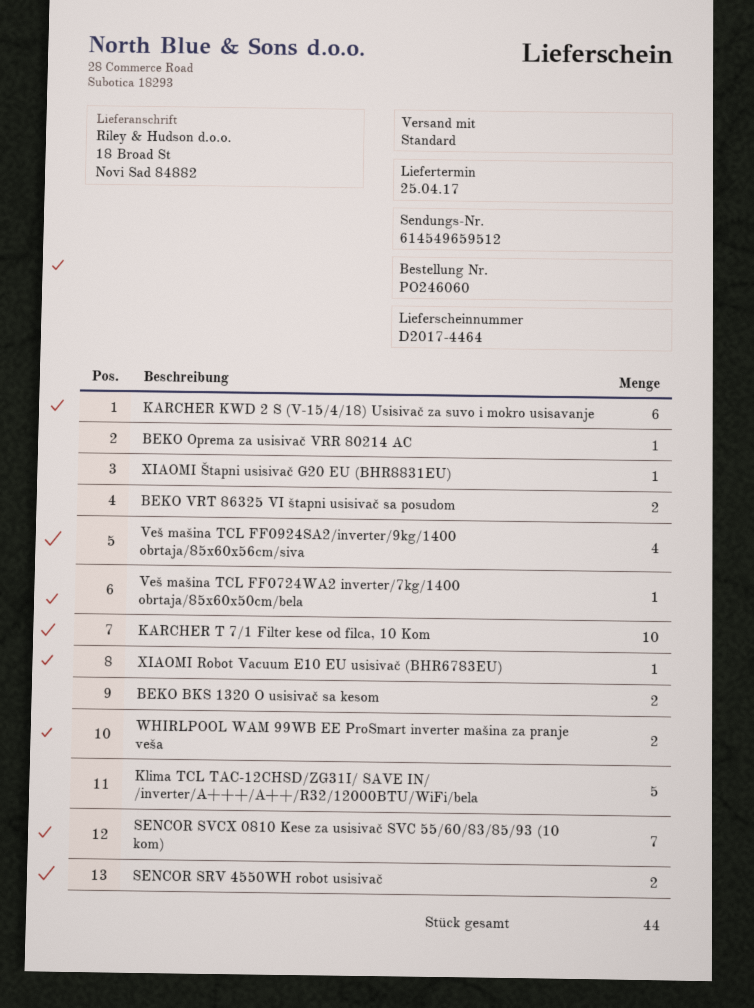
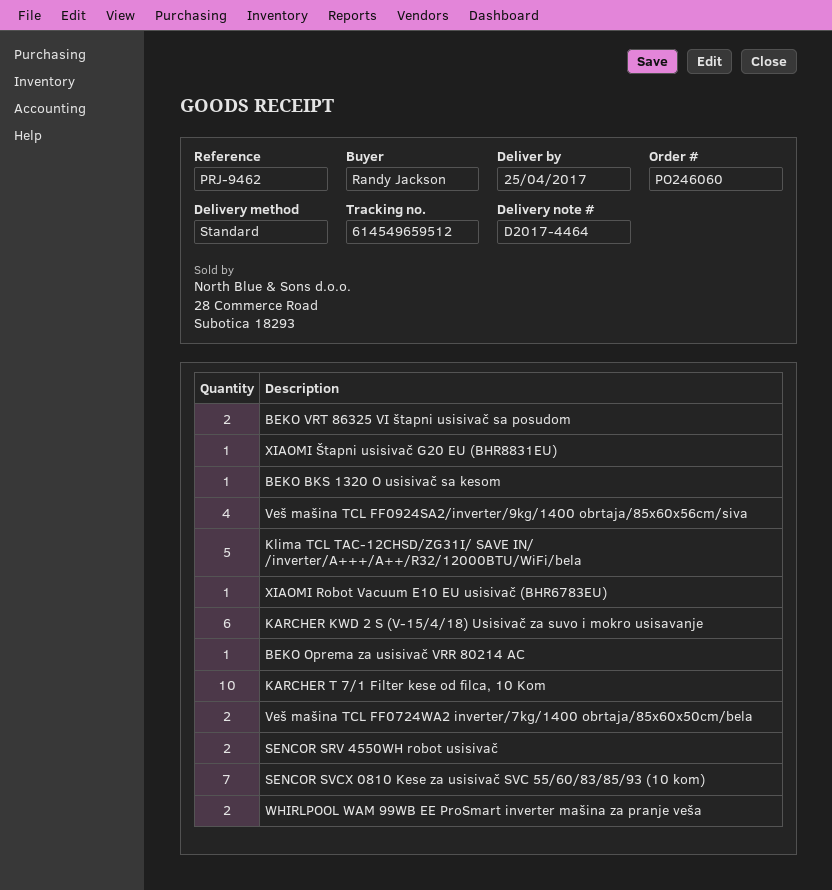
Veš mašina TCL FF0724WA2 inverter/7kg/1400 obrtaja/85x60x50cm/bela: 1 -> 2
BEKO BKS 1320 O usisivač sa kesom: 2 -> 1

